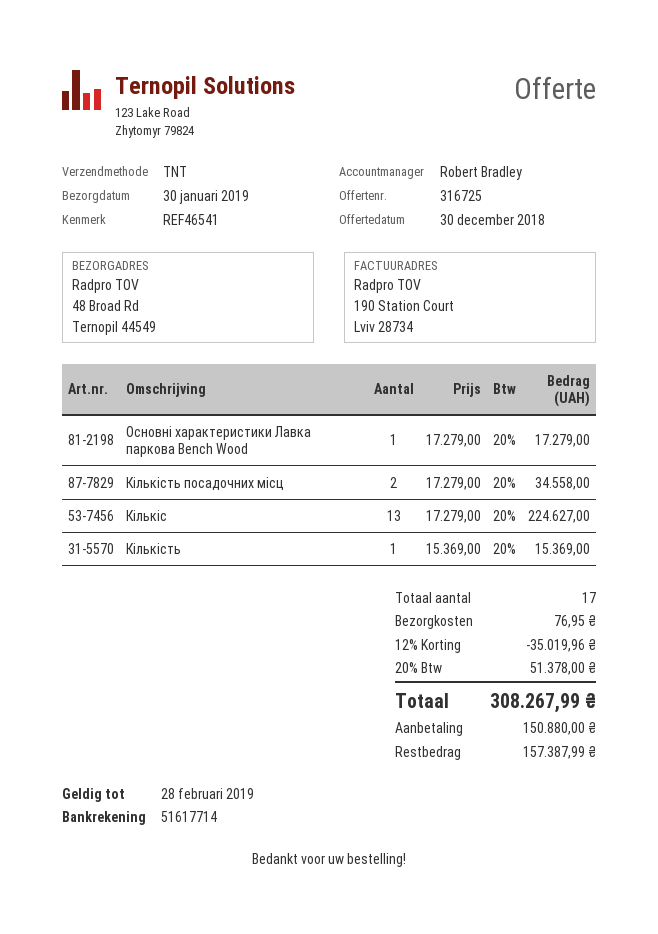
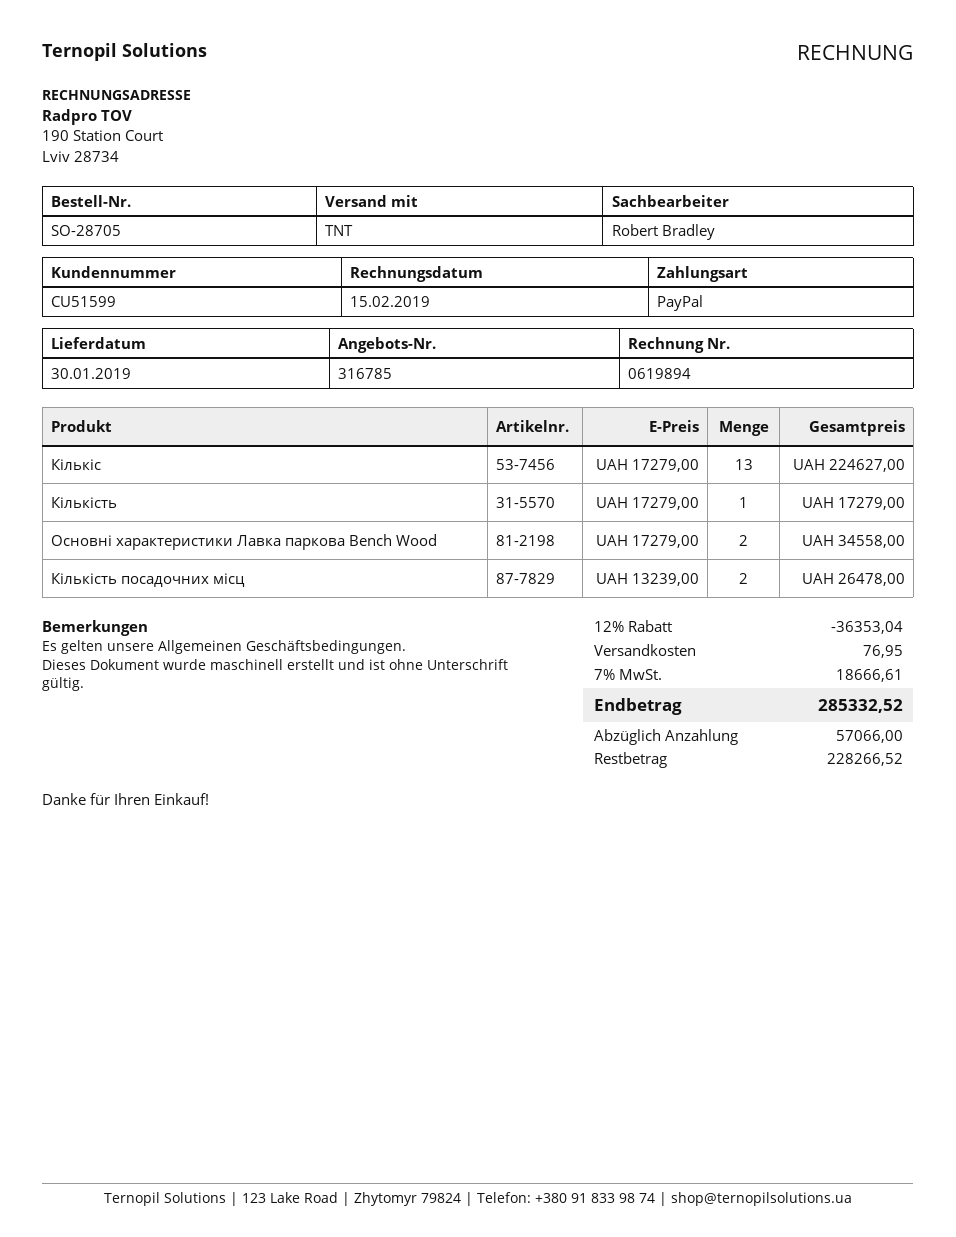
quote number: 316725 -> 316785
Основні характеристики Лавка паркова Bench Wood: 1 x 17279.00 = 17279.00 -> 2 x 17279.00 = 34558.00
Кількість посадочних місц: 2 x 17279.00 = 34558.00 -> 2 x 13239.00 = 26478.00
Кількість: 1 x 15369.00 = 15369.00 -> 1 x 17279.00 = 17279.00
discount: 12% = 35019.96 -> 12% = 36353.04
tax: 20% = 51378.00 -> 7% = 18666.61
total: 308267.99 -> 285332.52
deposit: 150880.00 -> 57066.00
balance: 157387.99 -> 228266.52

